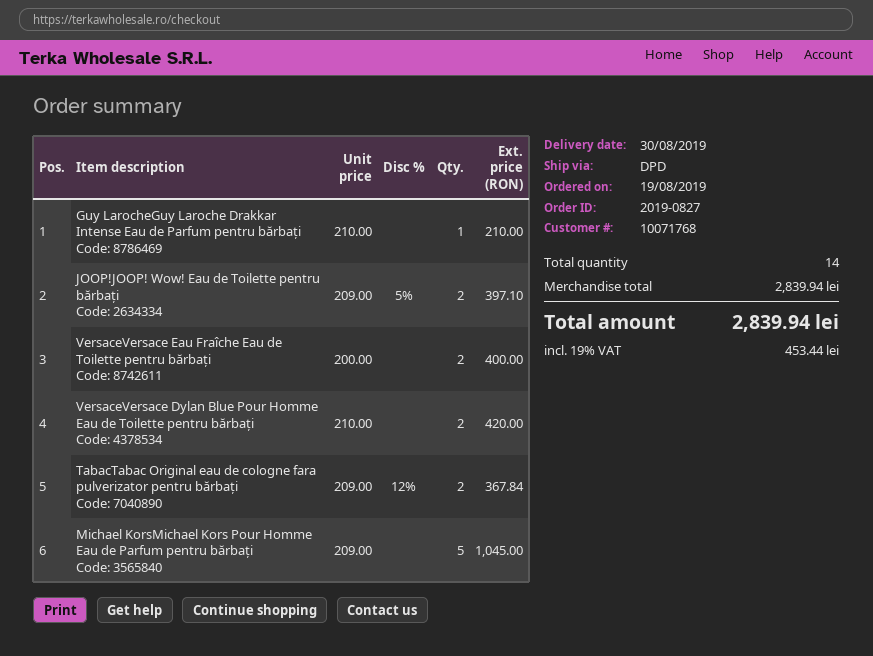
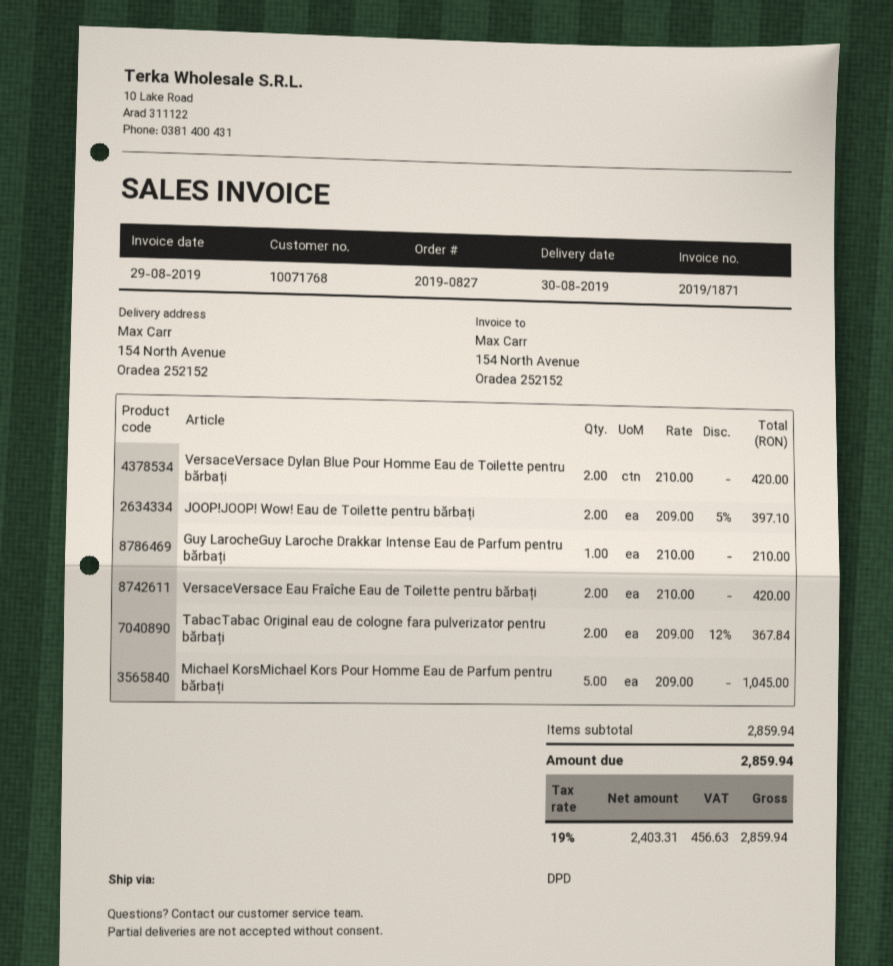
VersaceVersace Eau Fraîche Eau de Toilette pentru bărbați: 2 x 200.00 = 400.00 -> 2 x 210.00 = 420.00
subtotal: 2839.94 -> 2859.94
tax: 19% = 453.44 -> 19% = 456.63
total: 2839.94 -> 2859.94

